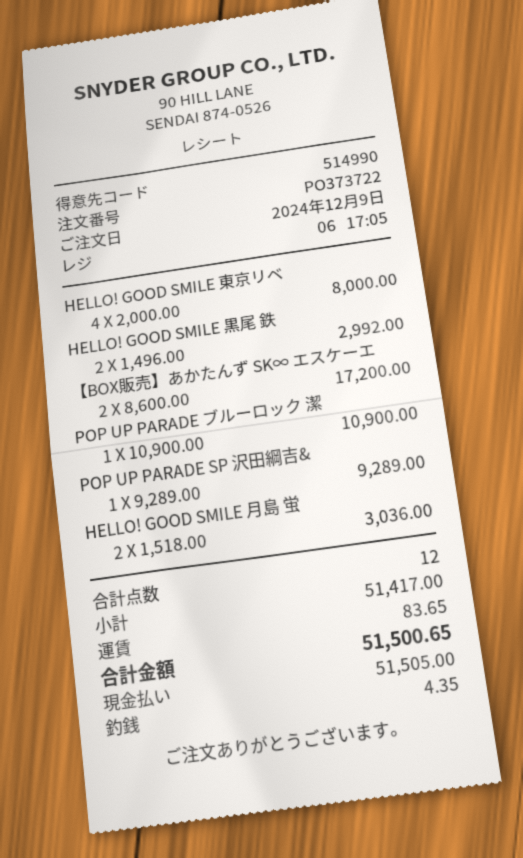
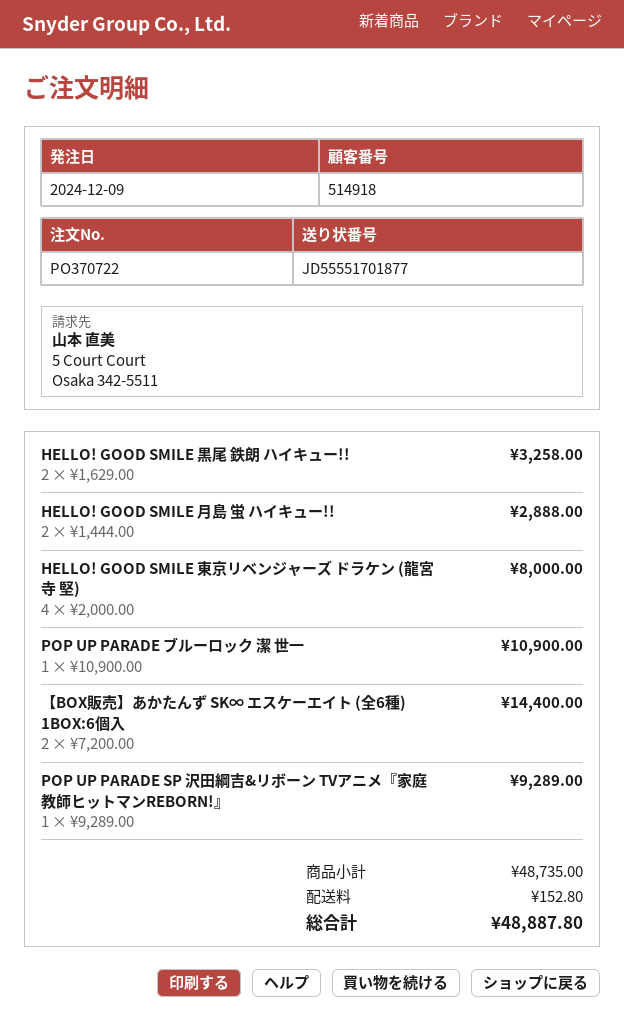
order number: PO373722 -> PO370722
customer number: 514990 -> 514918
HELLO! GOOD SMILE 黒尾 鉄: 2 x 1496.00 = 2992.00 -> 2 x 1629.00 = 3258.00
【BOX販売】あかたんず SK∞ エスケーエ: 2 x 8600.00 = 17200.00 -> 2 x 7200.00 = 14400.00
HELLO! GOOD SMILE 月島 蛍: 2 x 1518.00 = 3036.00 -> 2 x 1444.00 = 2888.00
subtotal: 51417.00 -> 48735.00
shipping: 83.65 -> 152.80
total: 51500.65 -> 48887.80

